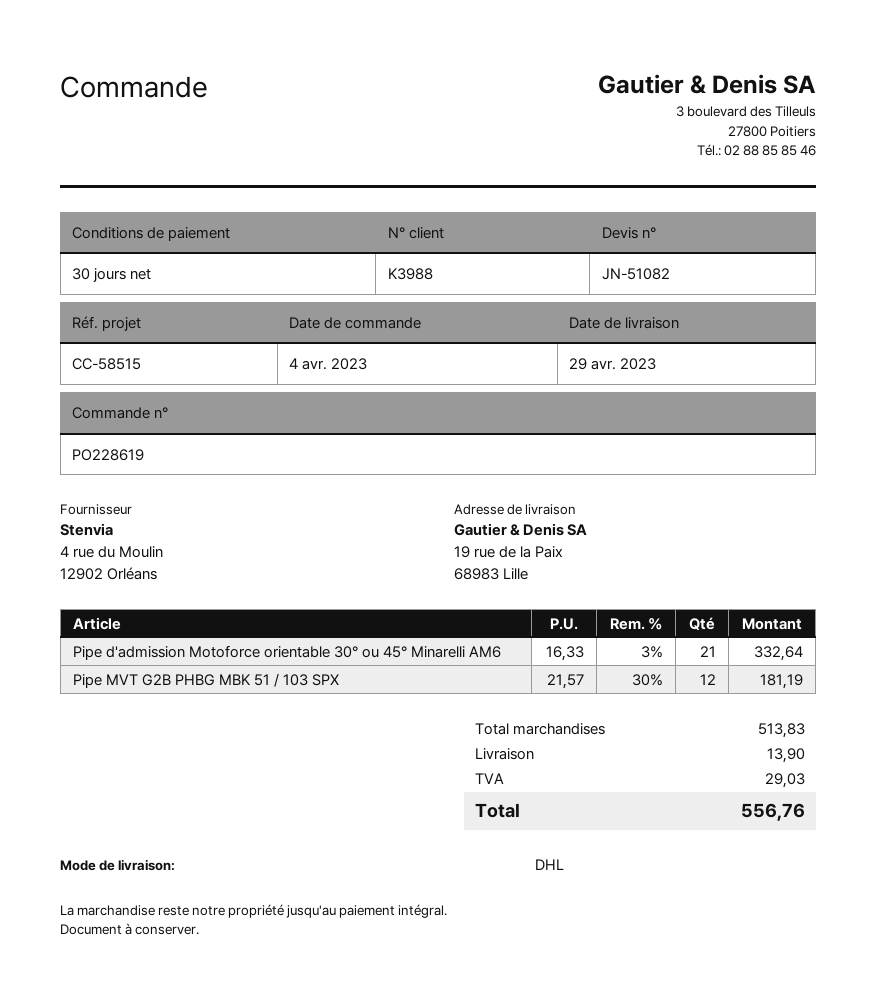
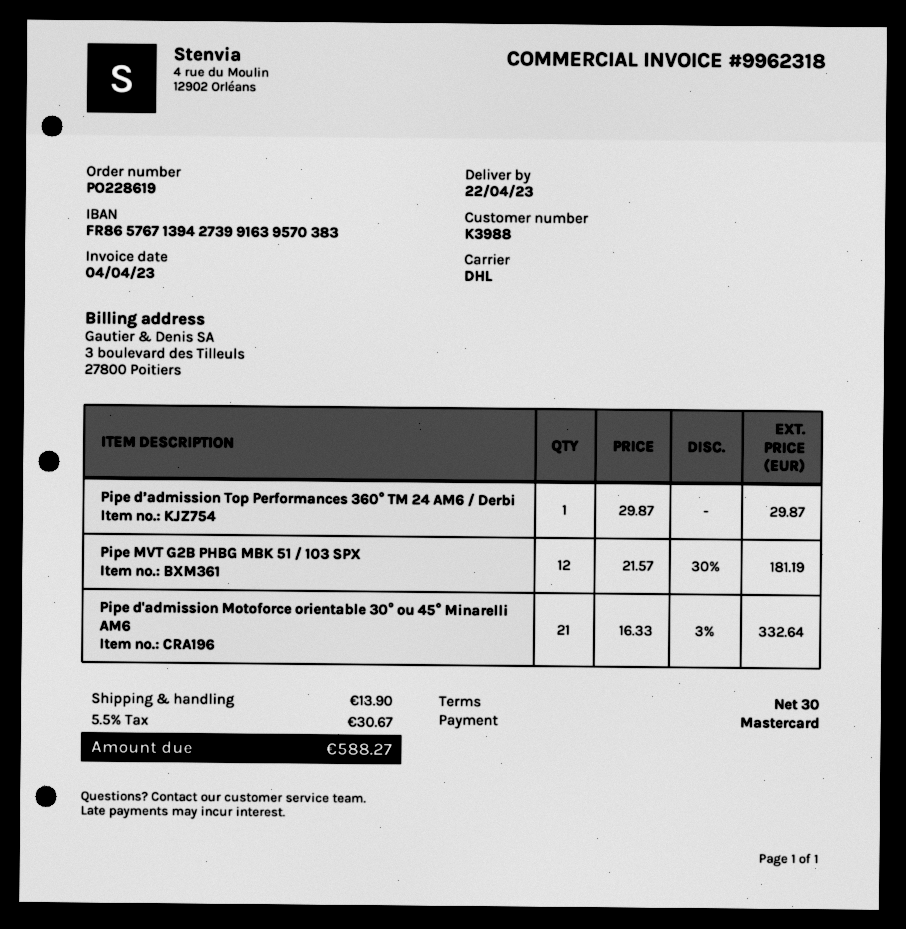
delivery date: 2023-04-29 -> 2023-04-22
Pipe d’admission Top Performances 360° TM 24 AM6 / Derbi: none -> 1 x 29.87 = 29.87
tax: 29.03 -> 30.67
total: 556.76 -> 588.27

